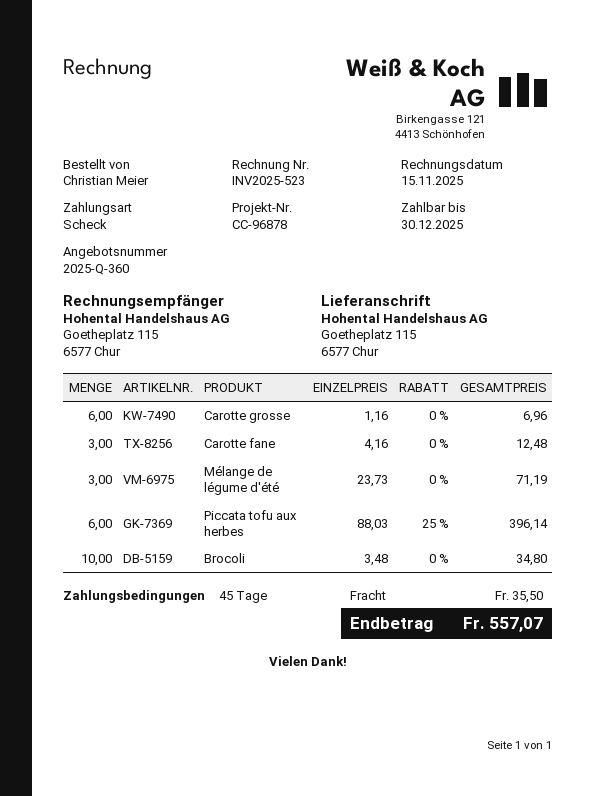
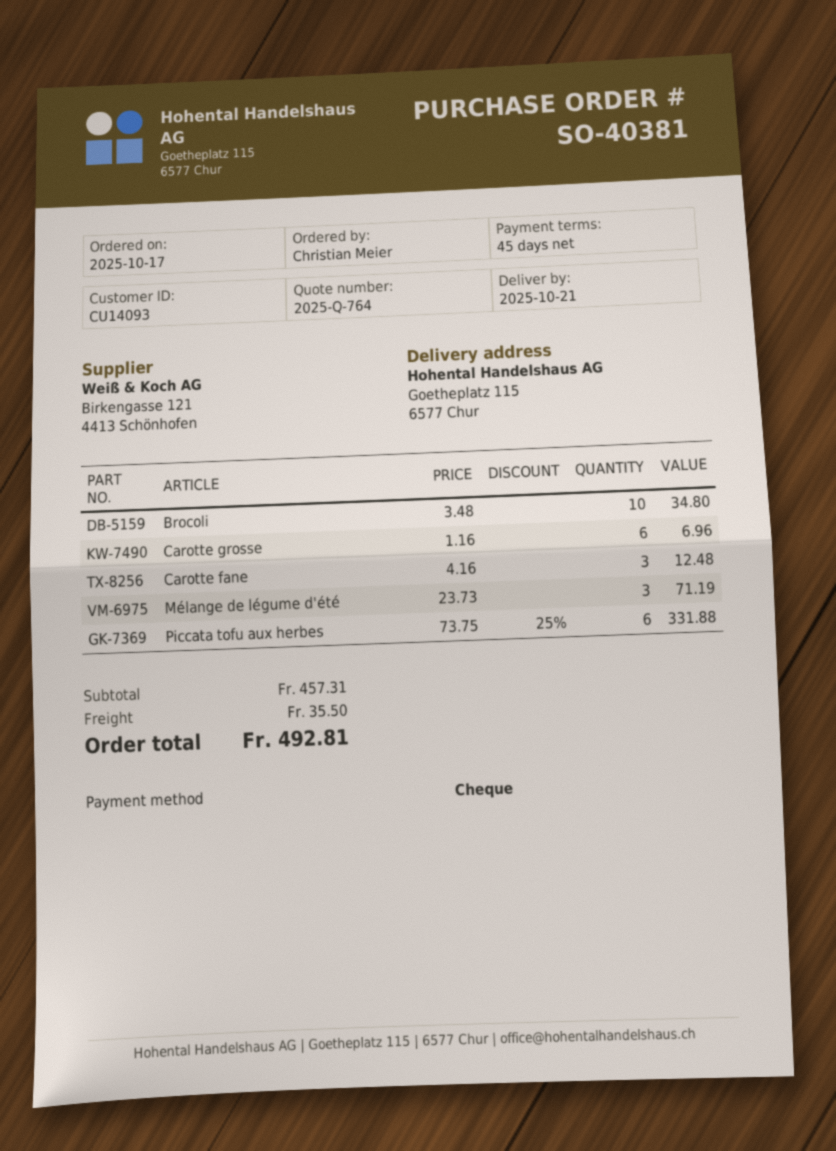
quote number: 2025-Q-360 -> 2025-Q-764
Piccata tofu aux herbes: 6 x 88.03 - 25% = 396.14 -> 6 x 73.75 - 25% = 331.88
total: 557.07 -> 492.81

